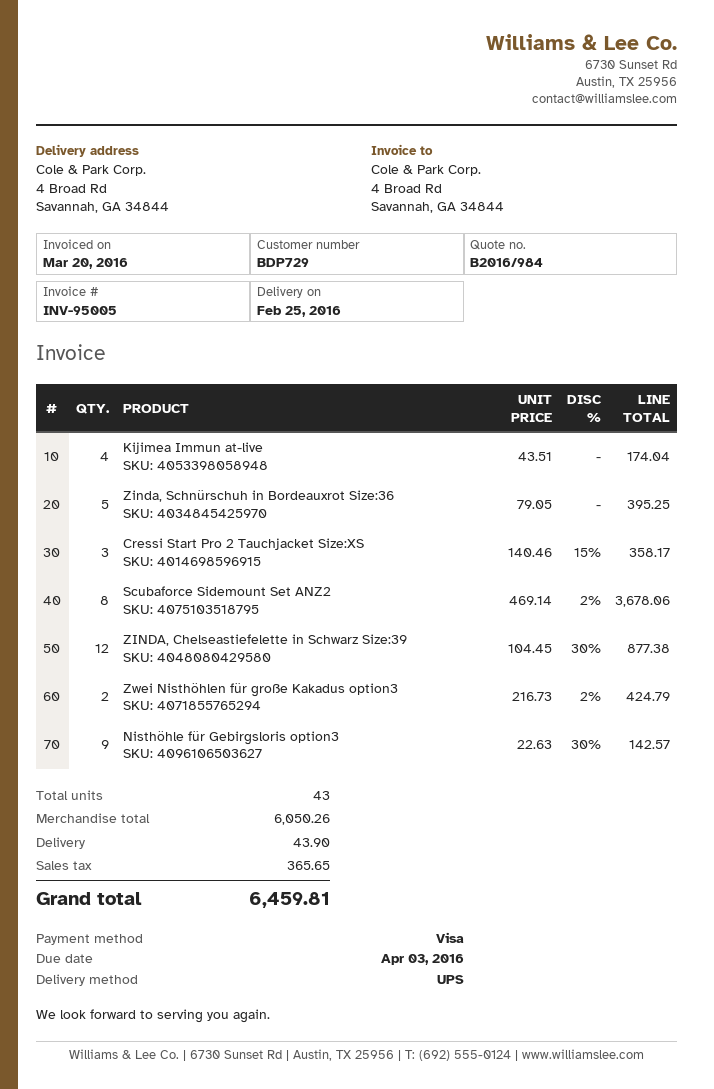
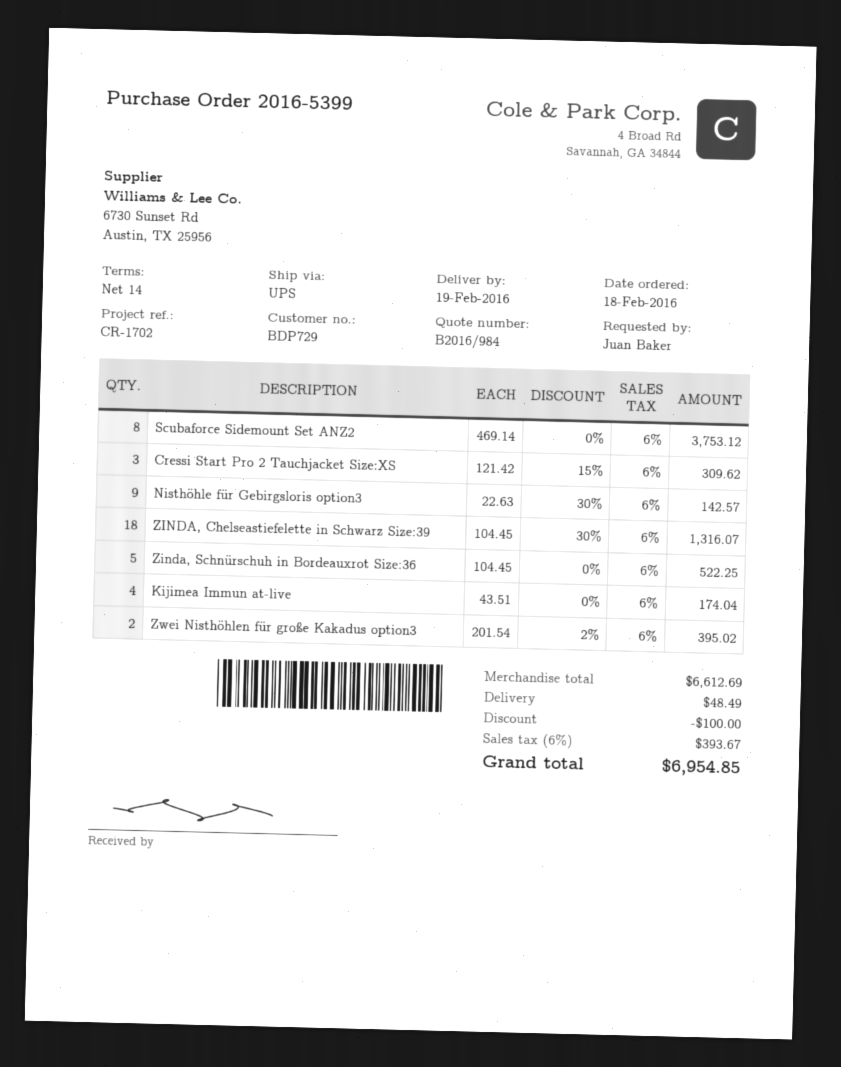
delivery date: 2016-02-25 -> 2016-02-19
Zinda, Schnürschuh in Bordeauxrot Size:36: 5 x 79.05 = 395.25 -> 5 x 104.45 = 522.25
Cressi Start Pro 2 Tauchjacket Size:XS: 3 x 140.46 - 15% = 358.17 -> 3 x 121.42 - 15% = 309.62
Scubaforce Sidemount Set ANZ2: 8 x 469.14 - 2% = 3678.06 -> 8 x 469.14 = 3753.12
ZINDA, Chelseastiefelette in Schwarz Size:39: 12 x 104.45 - 30% = 877.38 -> 18 x 104.45 - 30% = 1316.07
Zwei Nisthöhlen für große Kakadus option3: 2 x 216.73 - 2% = 424.79 -> 2 x 201.54 - 2% = 395.02
subtotal: 6050.26 -> 6612.69
discount: none -> 100.00
shipping: 43.90 -> 48.49
tax: 365.65 -> 393.67
total: 6459.81 -> 6954.85

